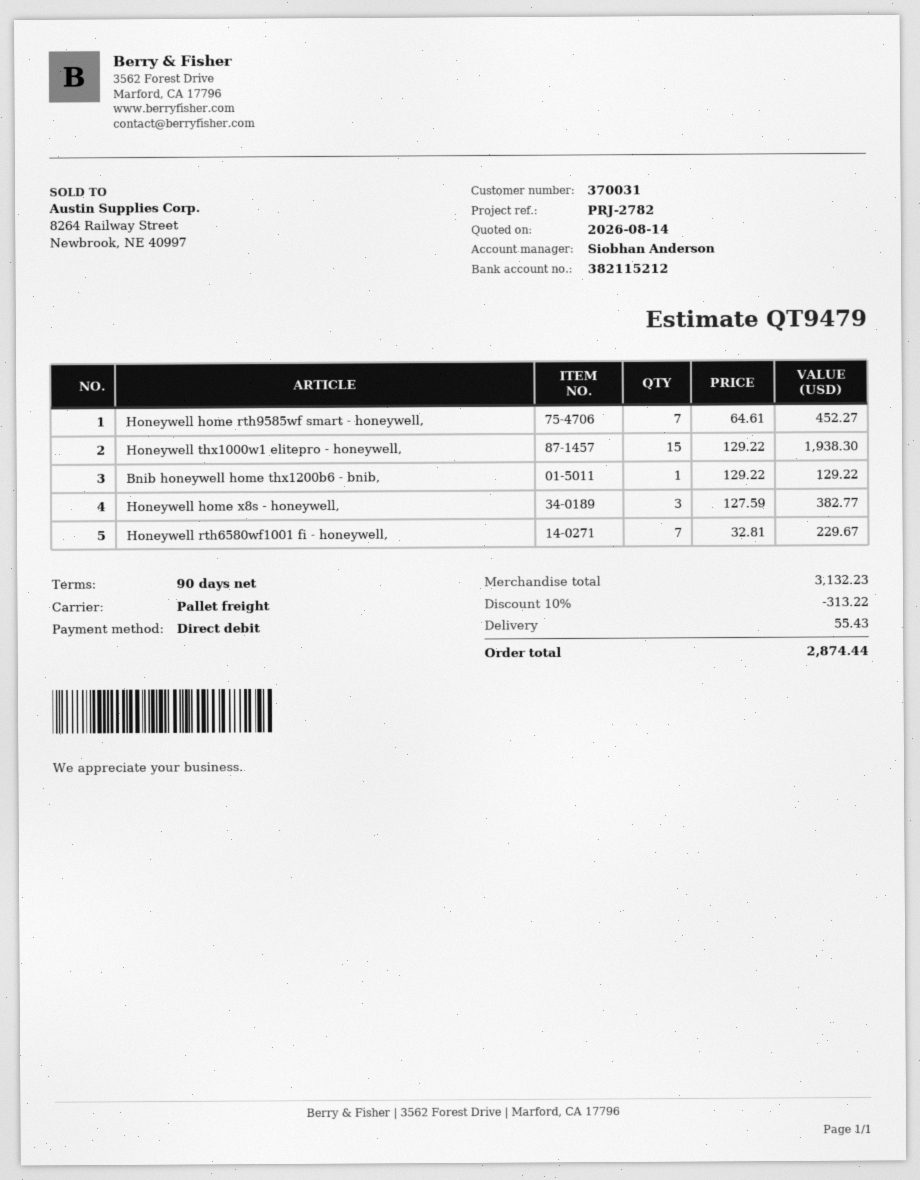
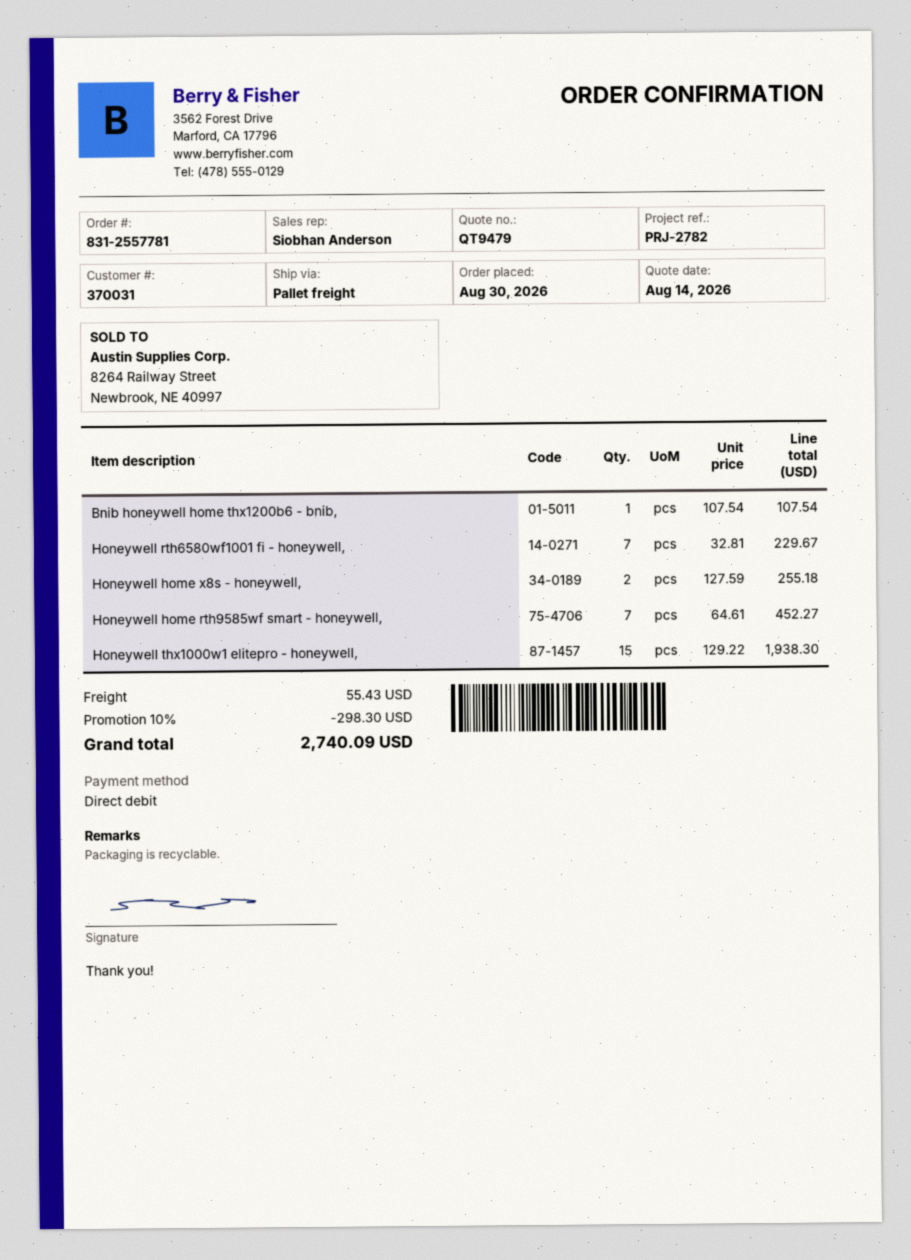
Bnib honeywell home thx1200b6 - bnib,: 1 x 129.22 = 129.22 -> 1 x 107.54 = 107.54
Honeywell home x8s - honeywell,: 3 x 127.59 = 382.77 -> 2 x 127.59 = 255.18
discount: 10% = 313.22 -> 10% = 298.30
total: 2874.44 -> 2740.09

